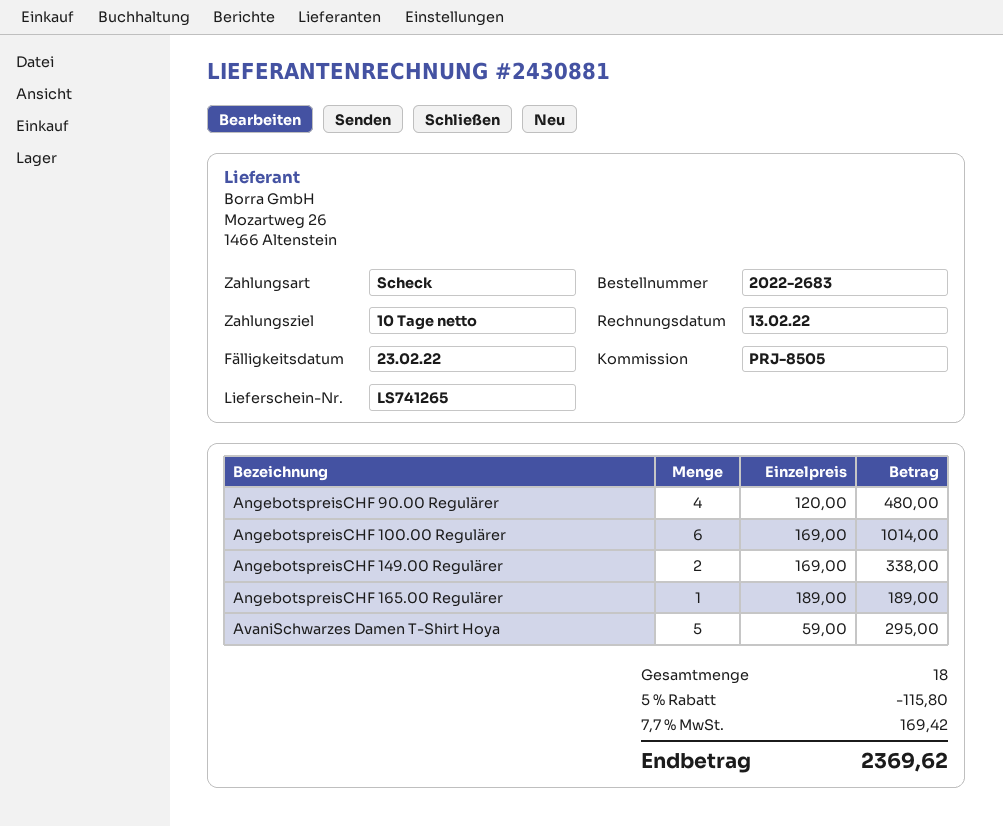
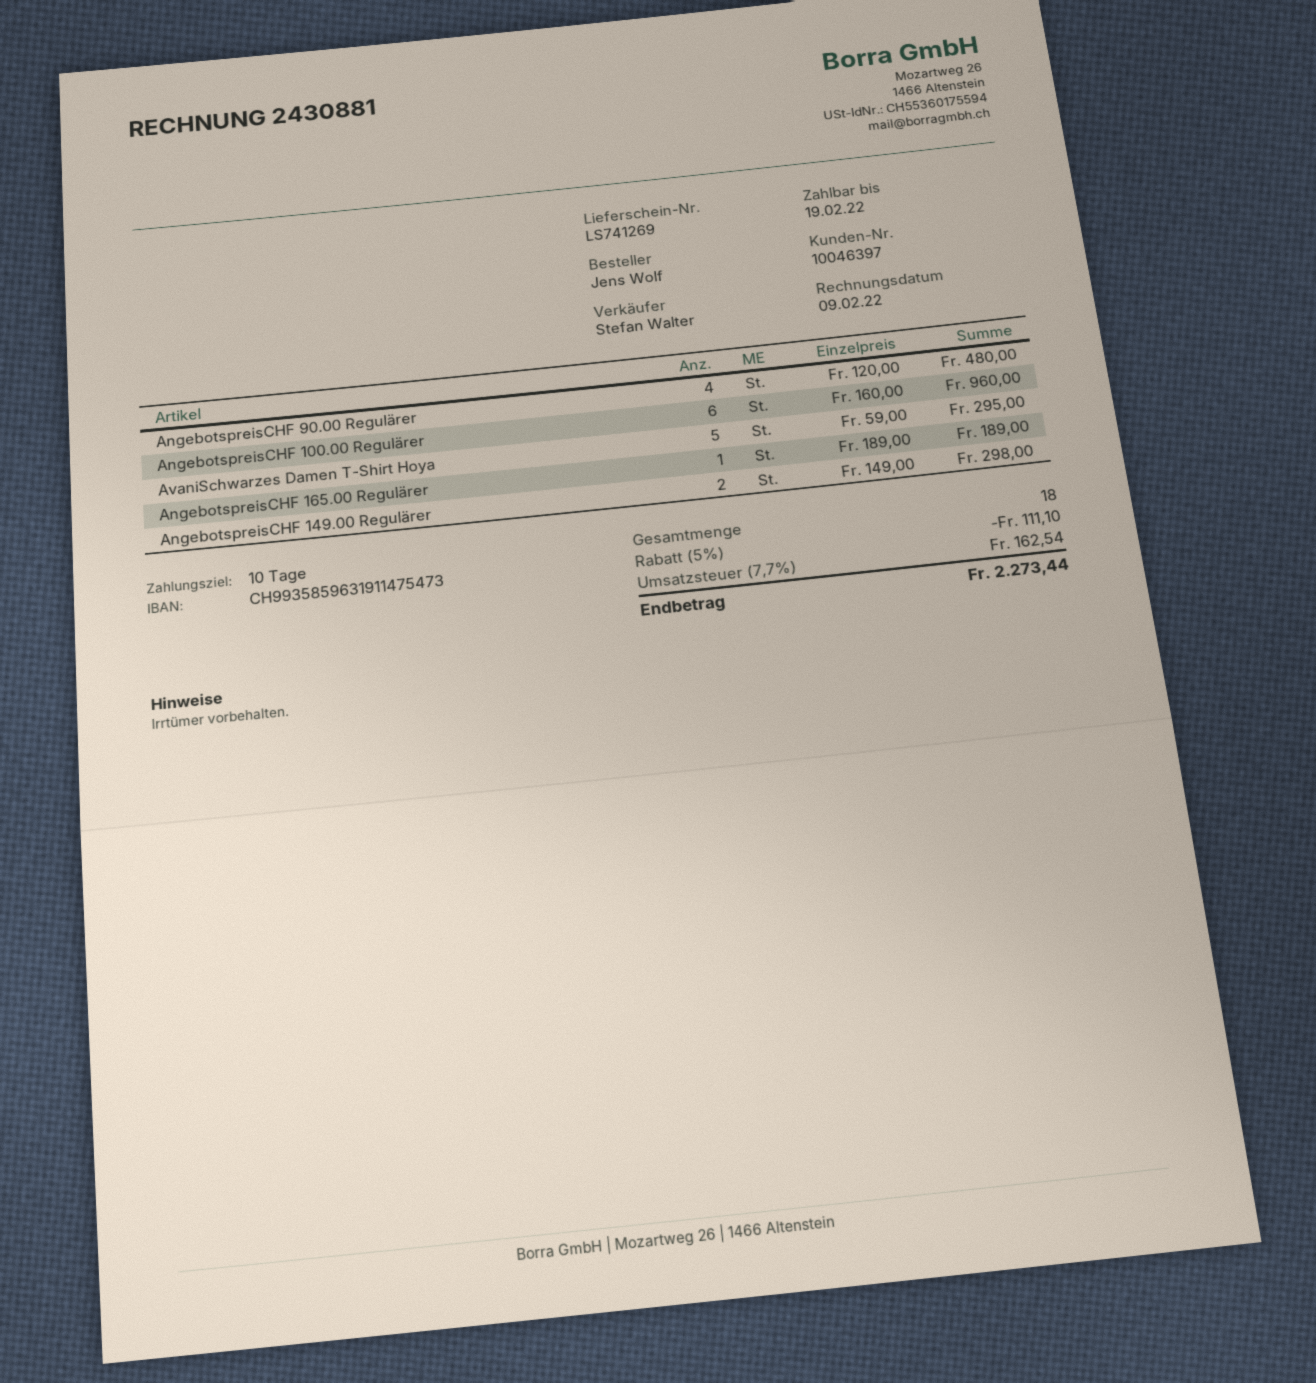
delivery note number: LS741265 -> LS741269
invoice date: 2022-02-13 -> 2022-02-09
due date: 2022-02-23 -> 2022-02-19
AngebotspreisCHF 100.00 Regulärer: 6 x 169.00 = 1014.00 -> 6 x 160.00 = 960.00
AngebotspreisCHF 149.00 Regulärer: 2 x 169.00 = 338.00 -> 2 x 149.00 = 298.00
discount: 5% = 115.80 -> 5% = 111.10
tax: 7.7% = 169.42 -> 7.7% = 162.54
total: 2369.62 -> 2273.44

